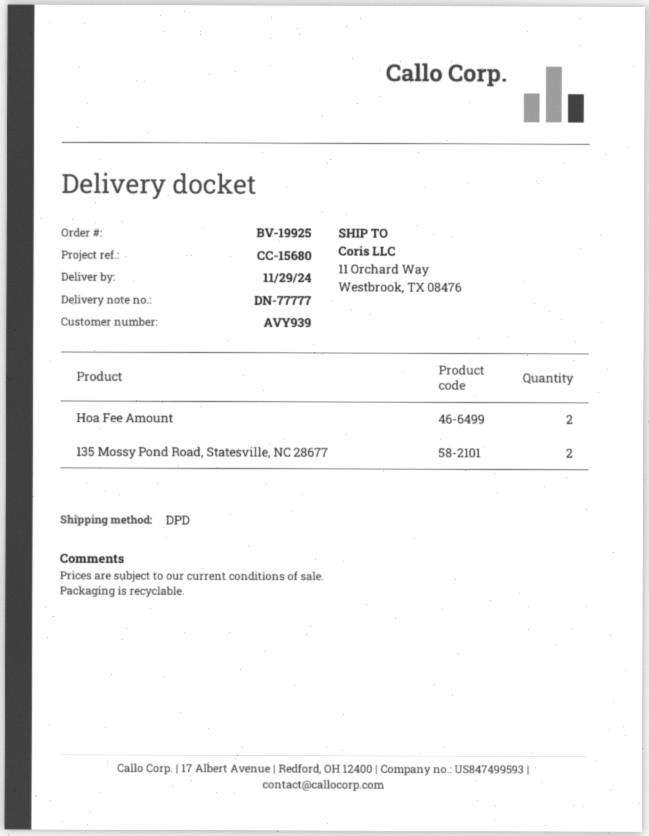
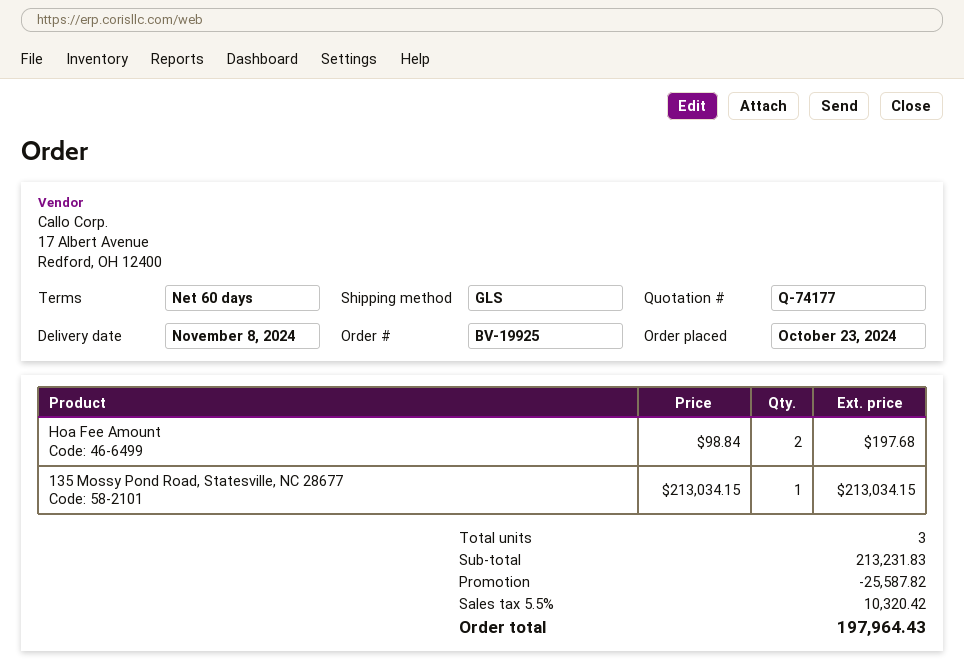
delivery date: 2024-11-29 -> 2024-11-08
shipping method: DPD -> GLS
135 Mossy Pond Road, Statesville, NC 28677: 2 -> 1

